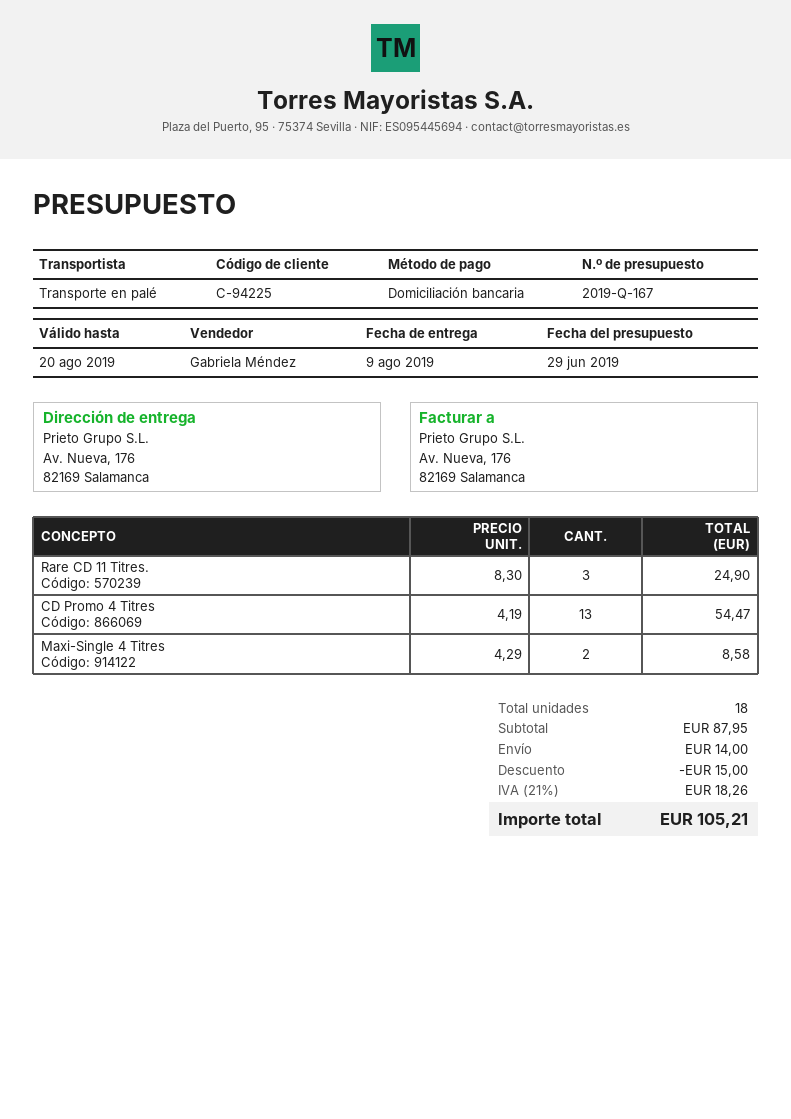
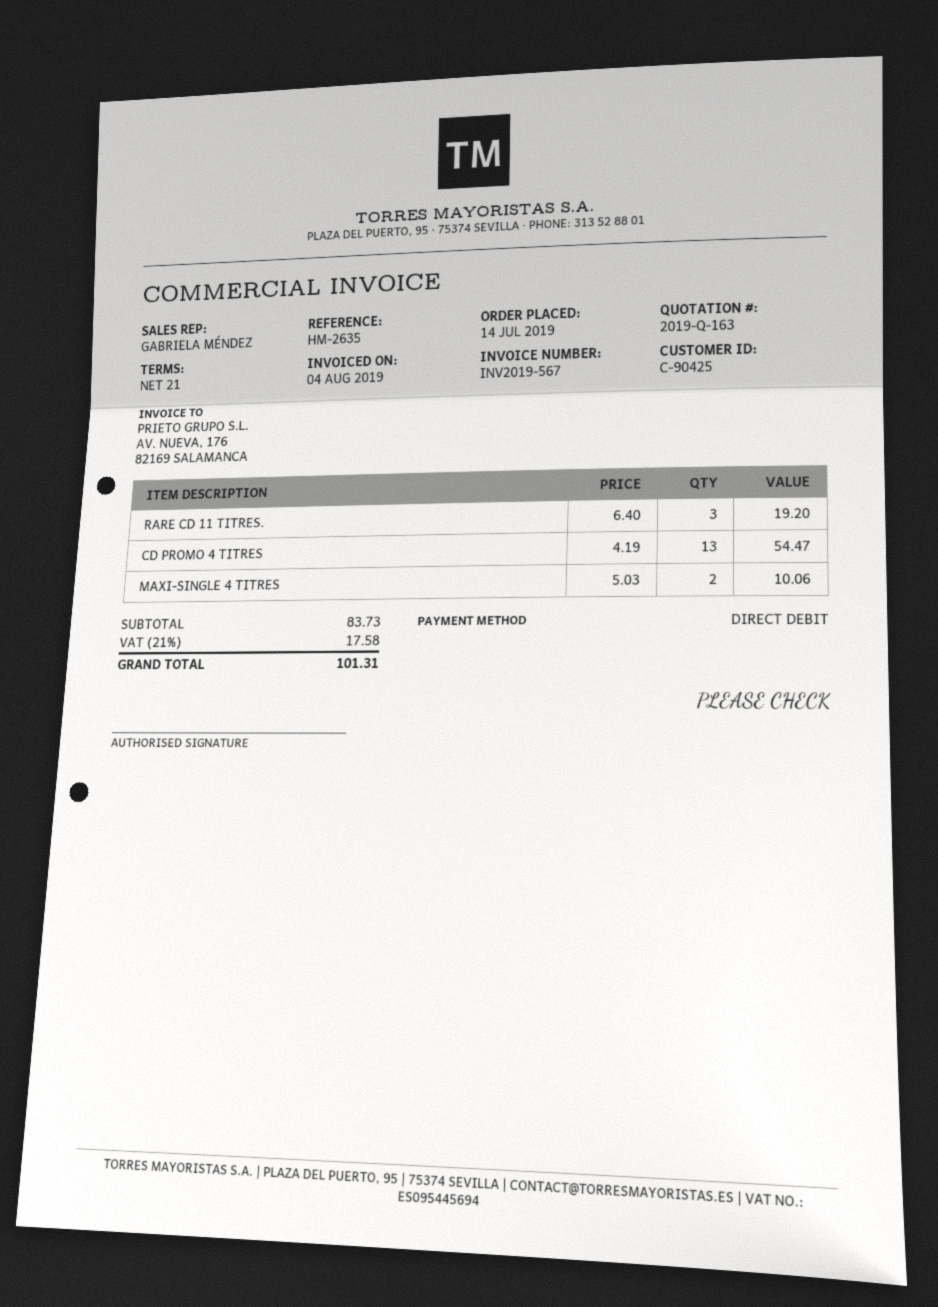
quote number: 2019-Q-167 -> 2019-Q-163
customer number: C-94225 -> C-90425
Rare CD 11 Titres.: 3 x 8.30 = 24.90 -> 3 x 6.40 = 19.20
Maxi-Single 4 Titres: 2 x 4.29 = 8.58 -> 2 x 5.03 = 10.06
subtotal: 87.95 -> 83.73
discount: 15.00 -> none
shipping: 14.00 -> none
tax: 21% = 18.26 -> 21% = 17.58
total: 105.21 -> 101.31

